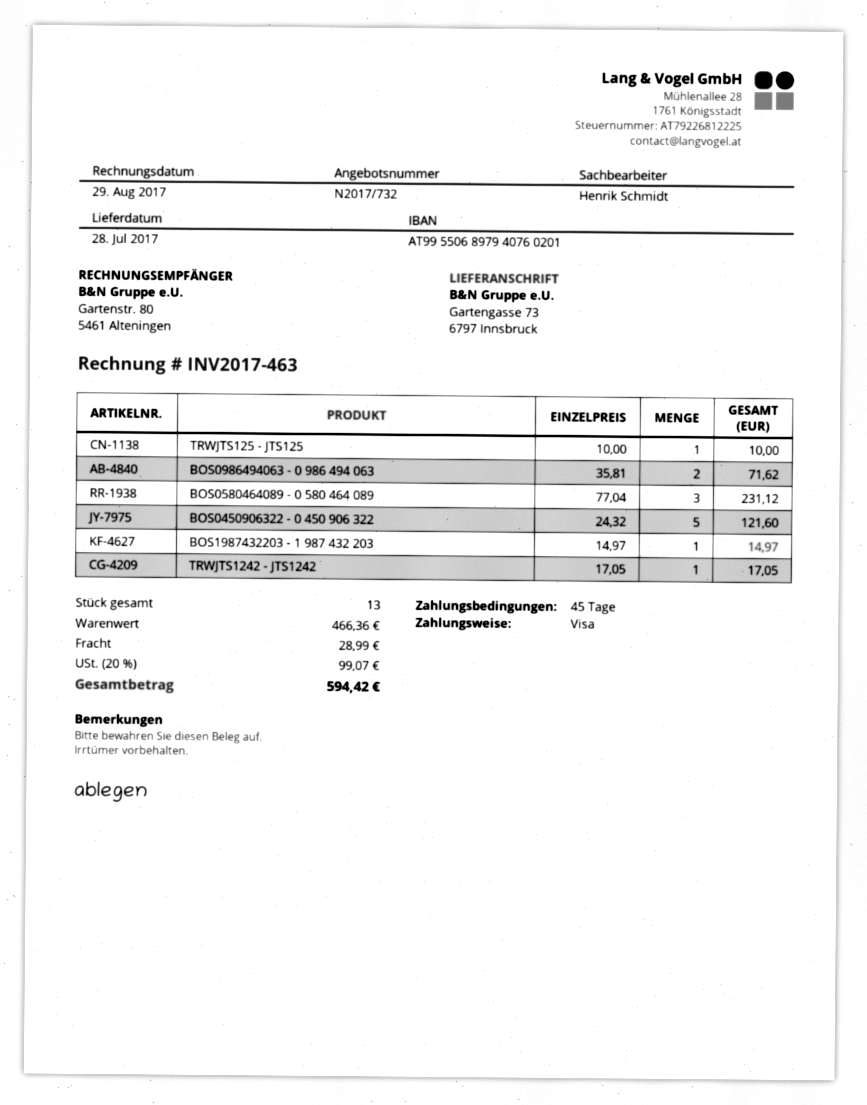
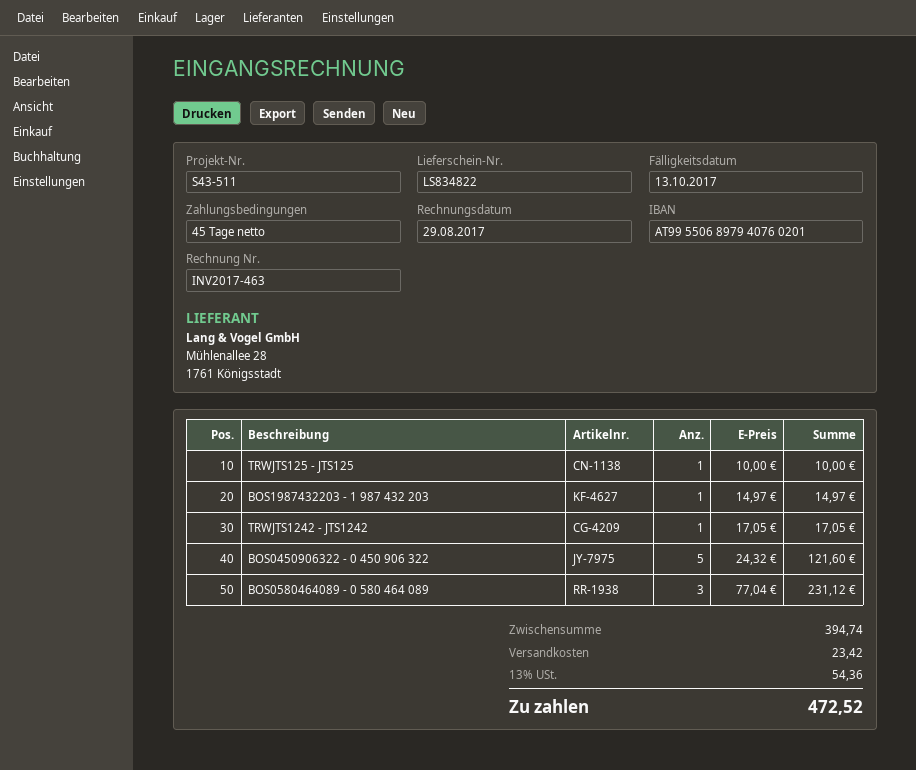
BOS0986494063 - 0 986 494 063: 2 x 35.81 = 71.62 -> none
subtotal: 466.36 -> 394.74
shipping: 28.99 -> 23.42
tax: 20% = 99.07 -> 13% = 54.36
total: 594.42 -> 472.52

